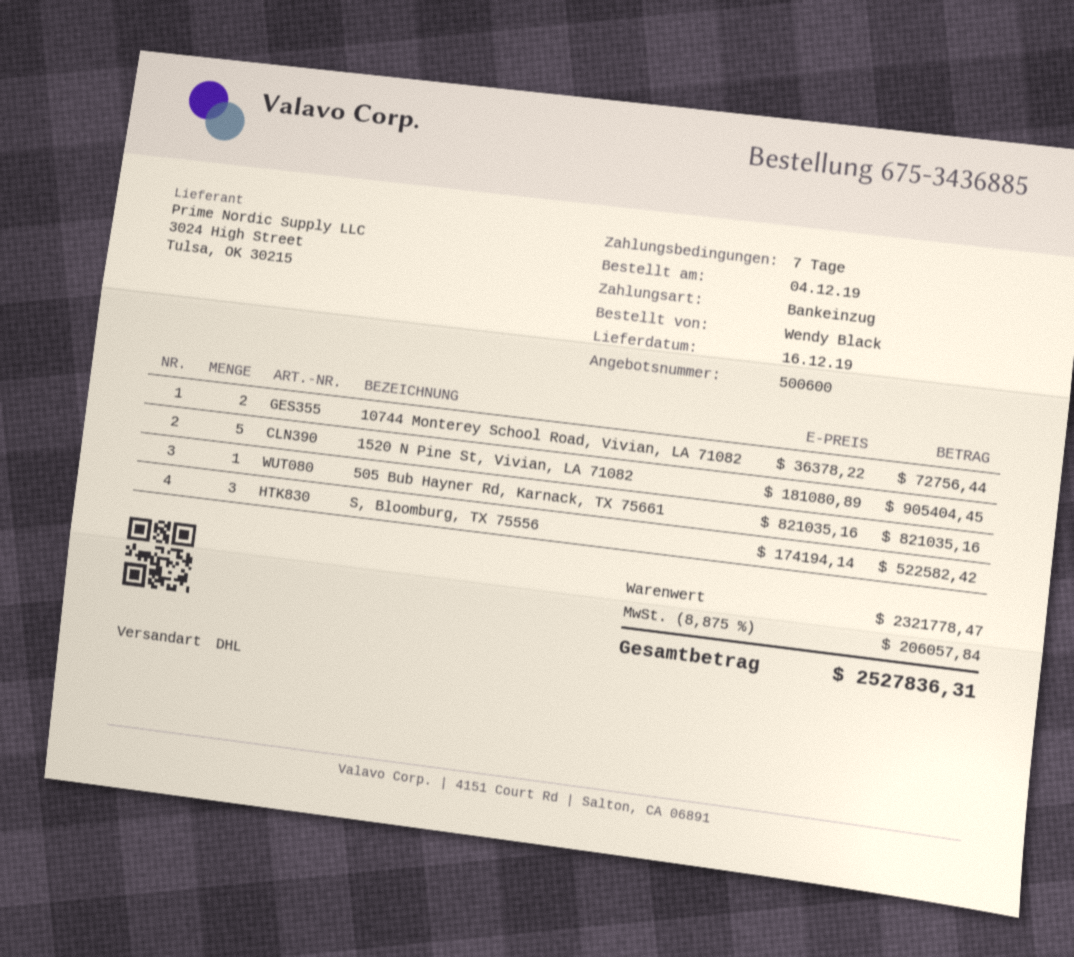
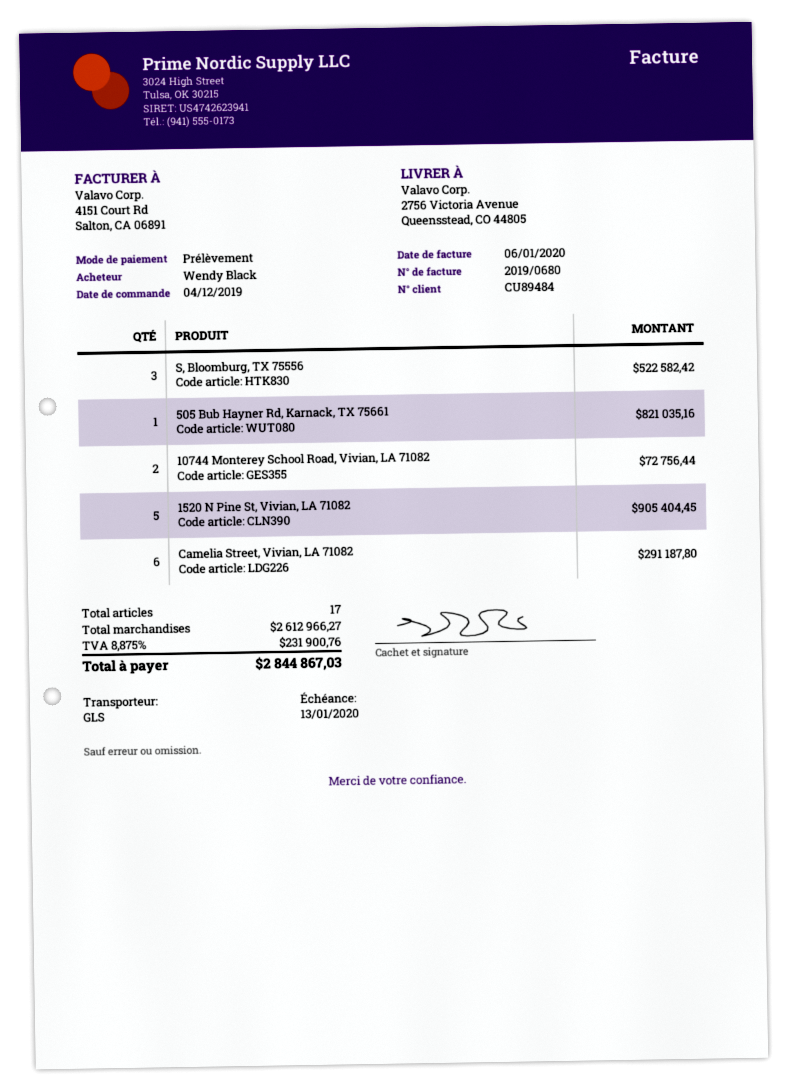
shipping method: DHL -> GLS
Camelia Street, Vivian, LA 71082: none -> 6 for 291187.80
subtotal: 2321778.47 -> 2612966.27
tax: 8.875% = 206057.84 -> 8.875% = 231900.76
total: 2527836.31 -> 2844867.03

